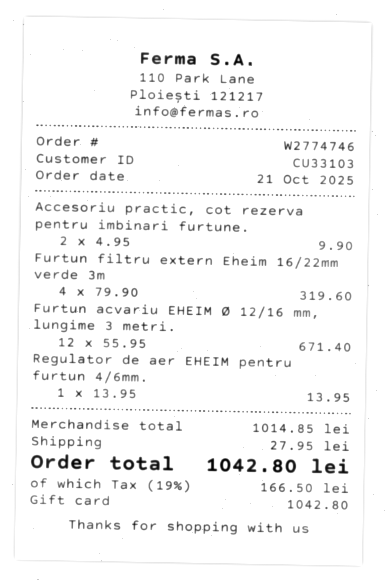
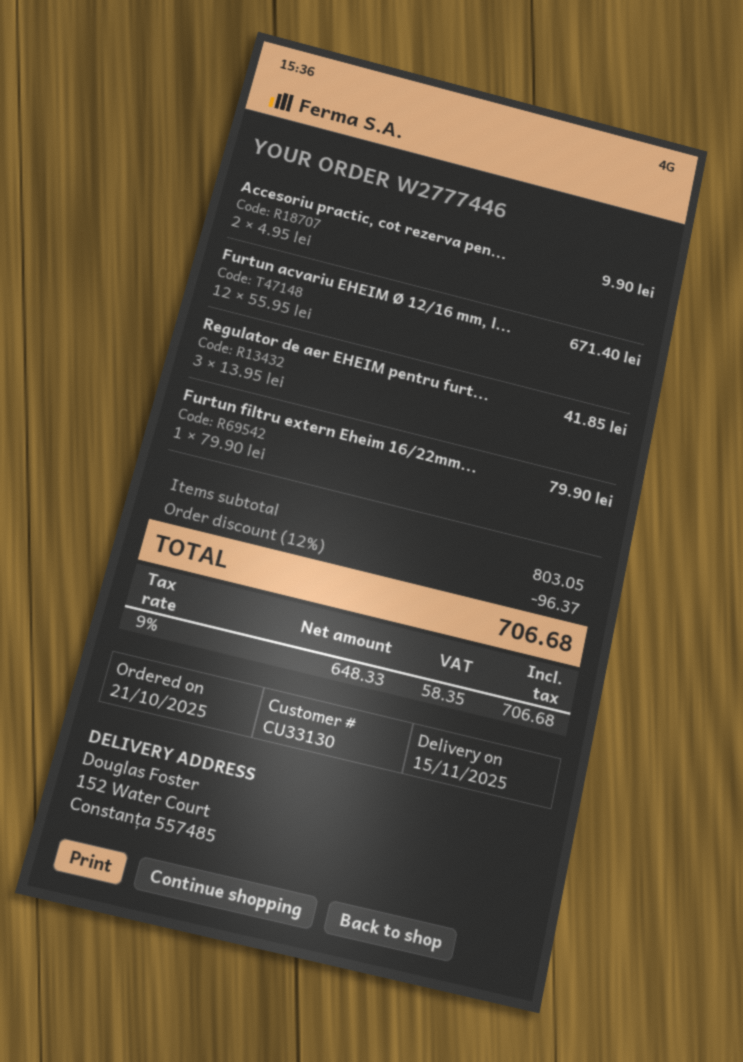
order number: W2774746 -> W2777446
customer number: CU33103 -> CU33130
Furtun filtru extern Eheim 16/22mm verde 3m: 4 x 79.90 = 319.60 -> 1 x 79.90 = 79.90
Regulator de aer EHEIM pentru furtun 4/6mm.: 1 x 13.95 = 13.95 -> 3 x 13.95 = 41.85
subtotal: 1014.85 -> 803.05
discount: none -> 12% = 96.37
shipping: 27.95 -> none
tax: 19% = 166.50 -> 9% = 58.35
total: 1042.80 -> 706.68

